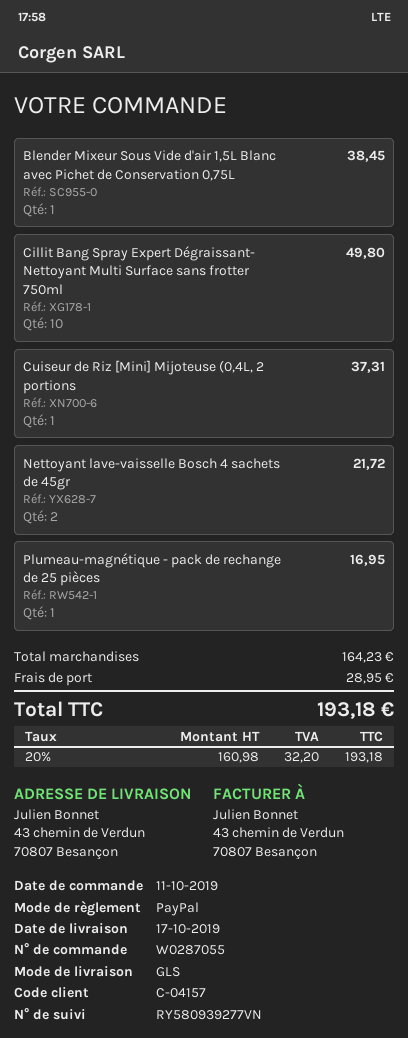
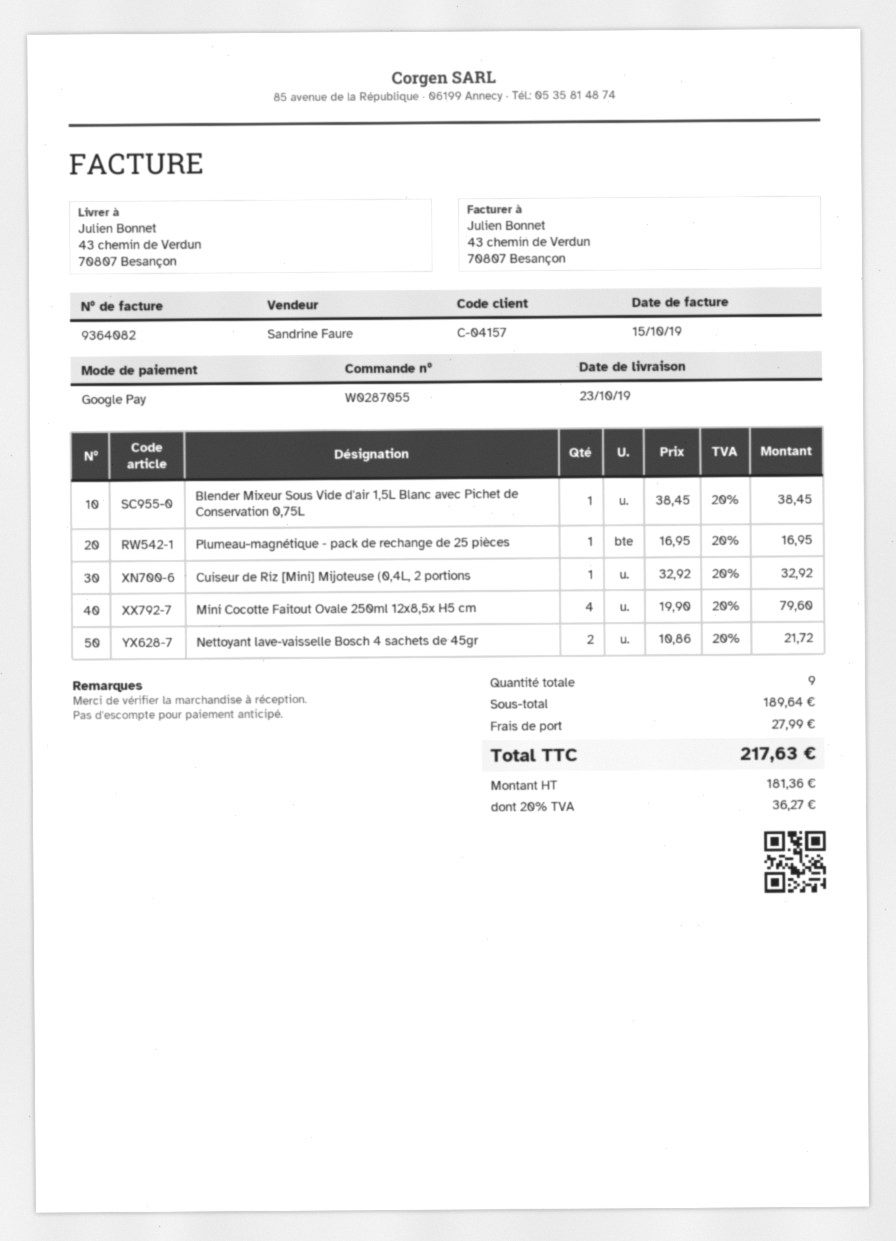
delivery date: 2019-10-17 -> 2019-10-23
payment method: PayPal -> Google Pay
Cillit Bang Spray Expert Dégraissant- Nettoyant Multi Surface sans frotter 750ml: 10 for 49.80 -> none
Cuiseur de Riz [Mini] Mijoteuse (0,4L, 2 portions: 1 for 37.31 -> 1 for 32.92
Mini Cocotte Faitout Ovale 250ml 12x8,5x H5 cm: none -> 4 for 79.60
subtotal: 164.23 -> 189.64
shipping: 28.95 -> 27.99
net: 160.98 -> 181.36
tax: 20% = 32.20 -> 20% = 36.27
total: 193.18 -> 217.63

